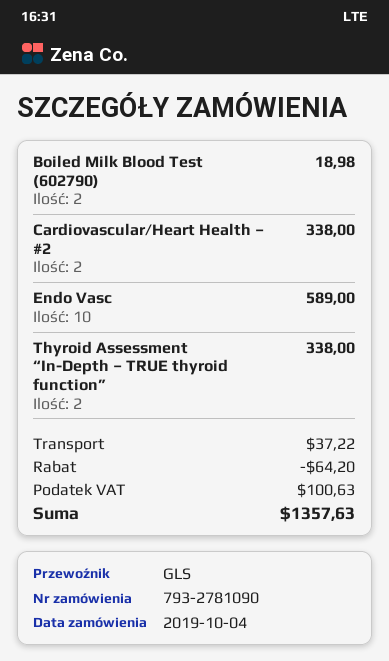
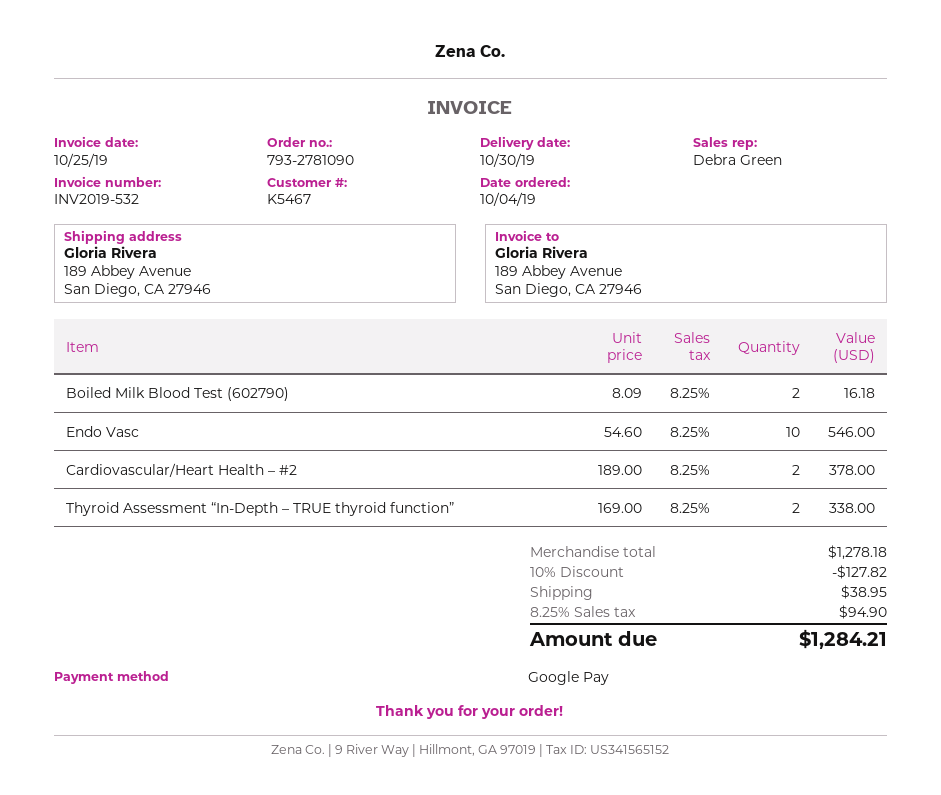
Boiled Milk Blood Test (602790): 2 for 18.98 -> 2 for 16.18
Cardiovascular/Heart Health – #2: 2 for 338.00 -> 2 for 378.00
Endo Vasc: 10 for 589.00 -> 10 for 546.00
discount: 64.20 -> 127.82
shipping: 37.22 -> 38.95
tax: 100.63 -> 94.90
total: 1357.63 -> 1284.21

